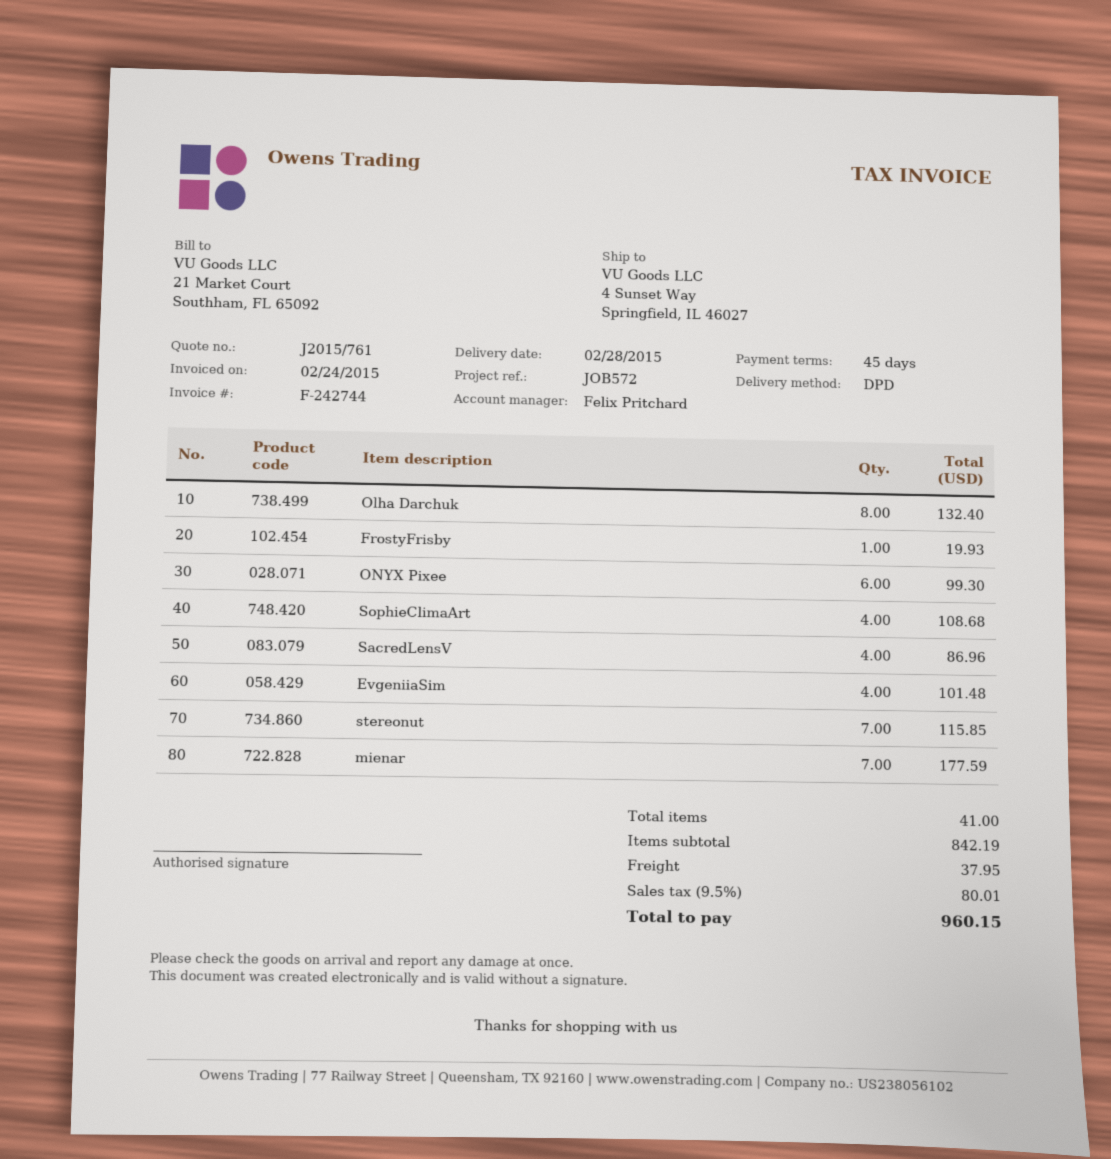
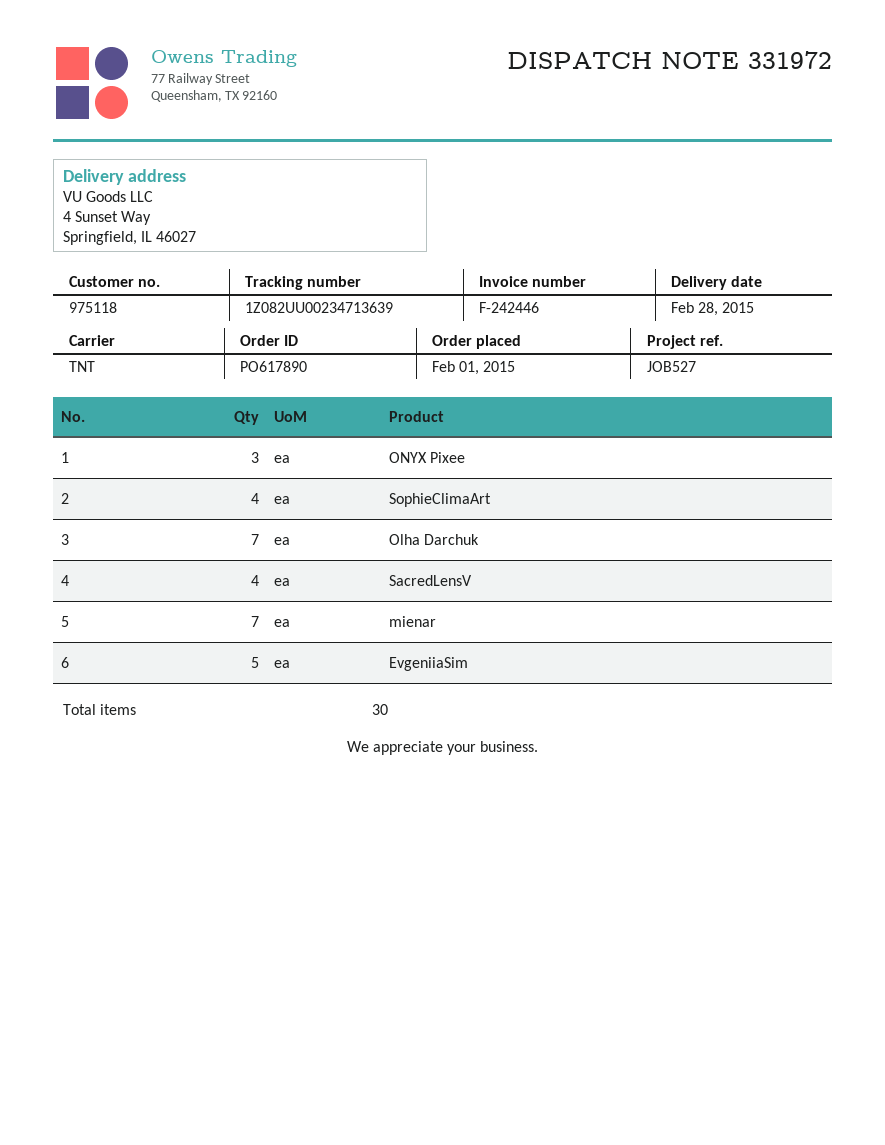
invoice number: F-242744 -> F-242446
reference: JOB572 -> JOB527
shipping method: DPD -> TNT
Olha Darchuk: 8 -> 7
FrostyFrisby: 1 -> none
ONYX Pixee: 6 -> 3
EvgeniiaSim: 4 -> 5
stereonut: 7 -> none
total quantity: 41 -> 30

